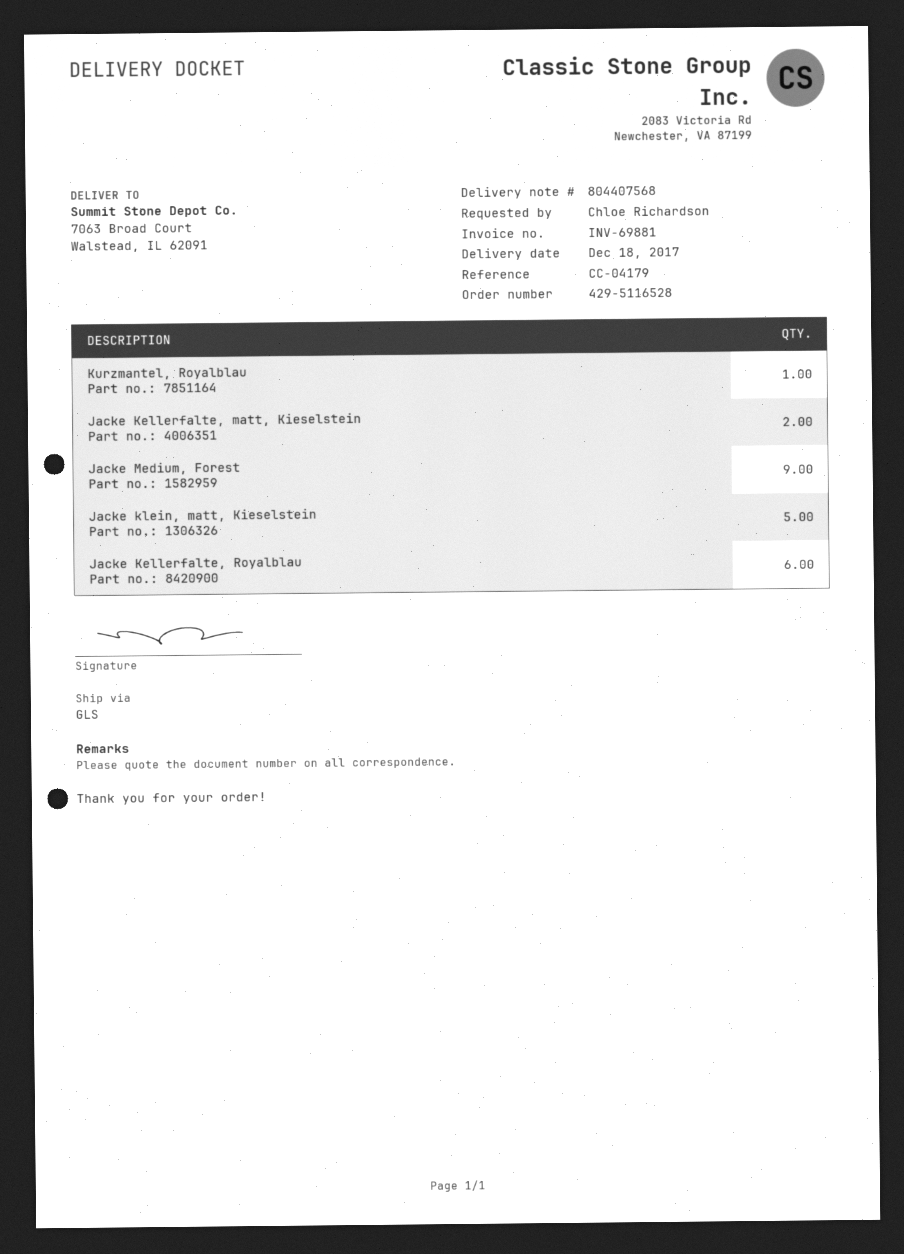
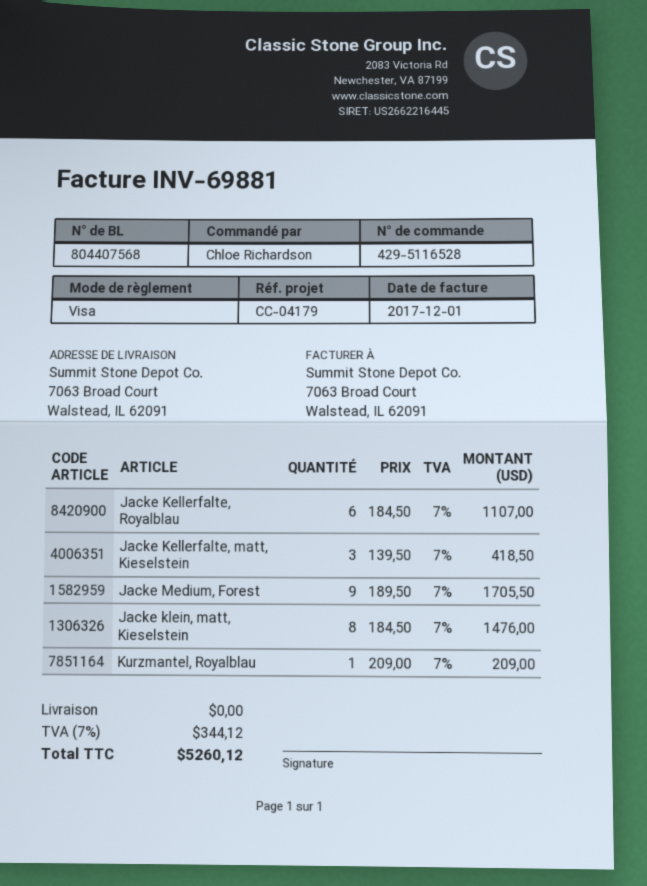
Jacke Kellerfalte, matt, Kieselstein: 2 -> 3
Jacke klein, matt, Kieselstein: 5 -> 8

